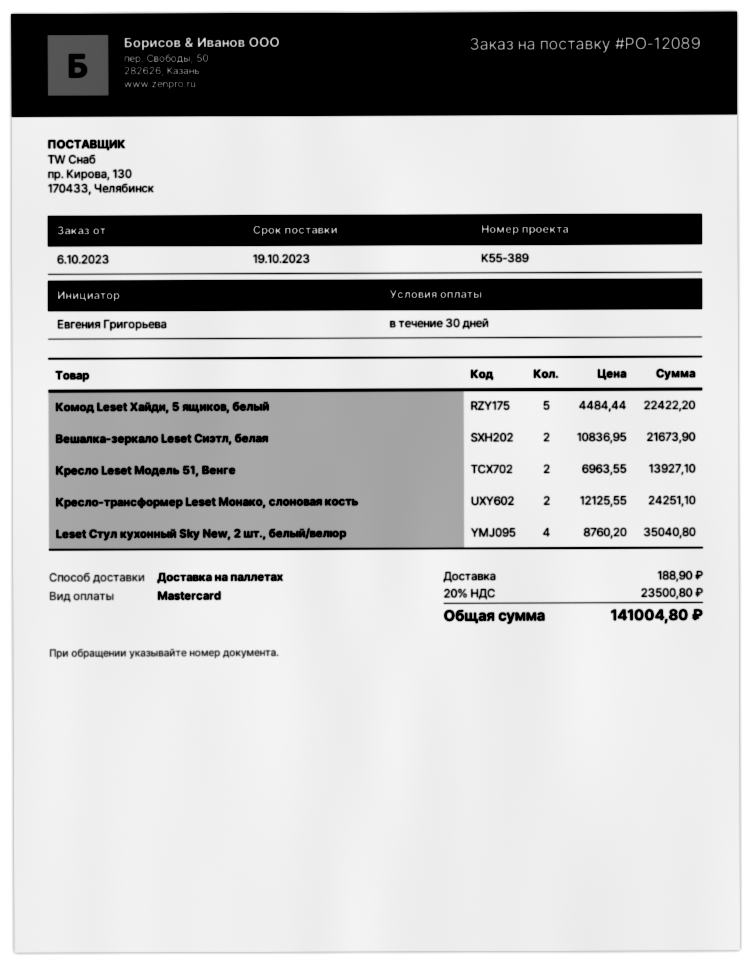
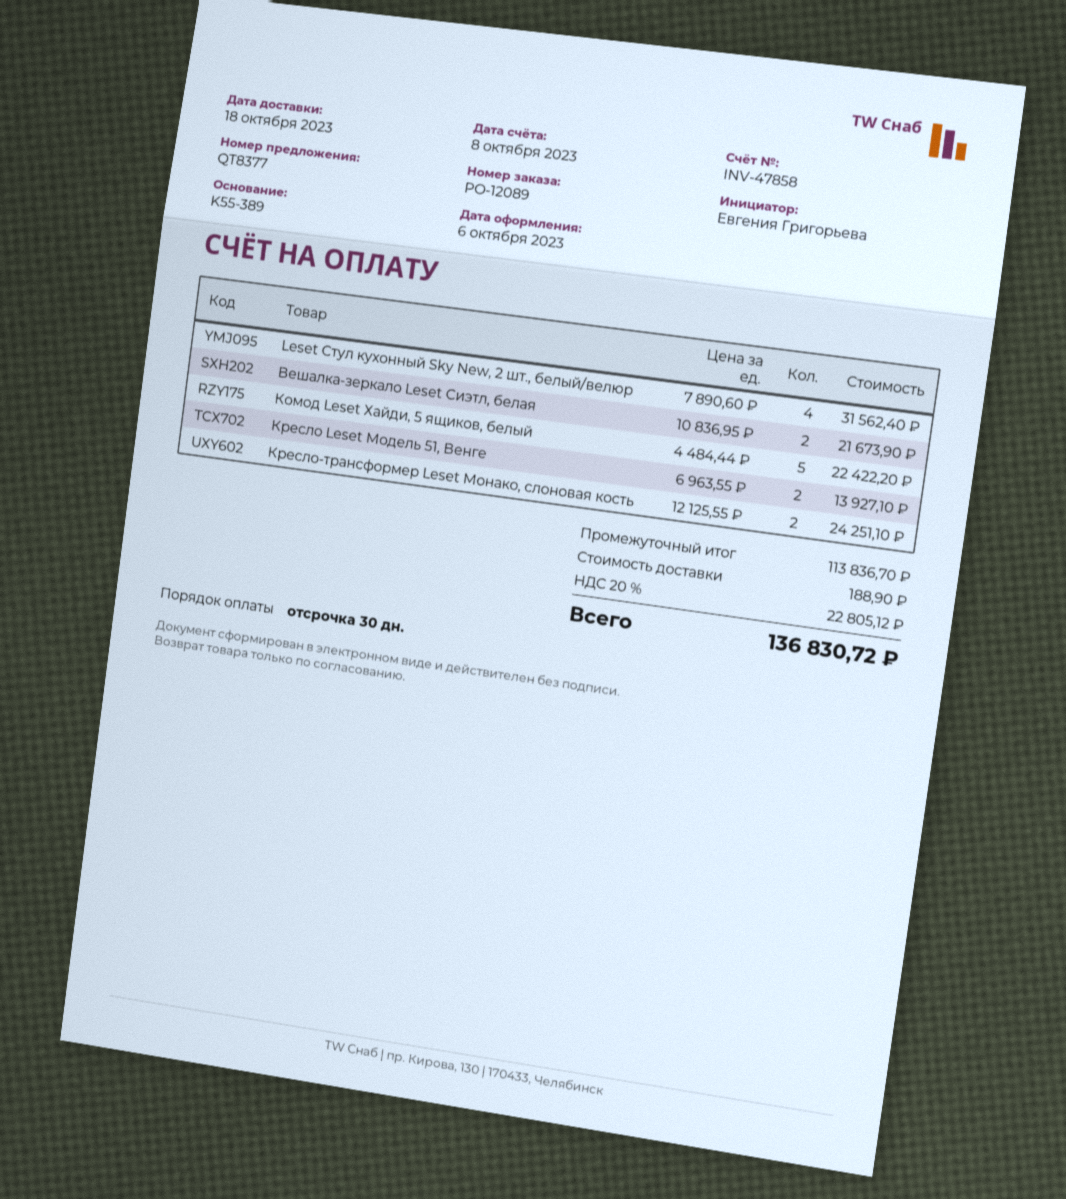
delivery date: 2023-10-19 -> 2023-10-18
Leset Стул кухонный Sky New, 2 шт., белый/велюр: 4 x 8760.20 = 35040.80 -> 4 x 7890.60 = 31562.40
tax: 20% = 23500.80 -> 20% = 22805.12
total: 141004.80 -> 136830.72

